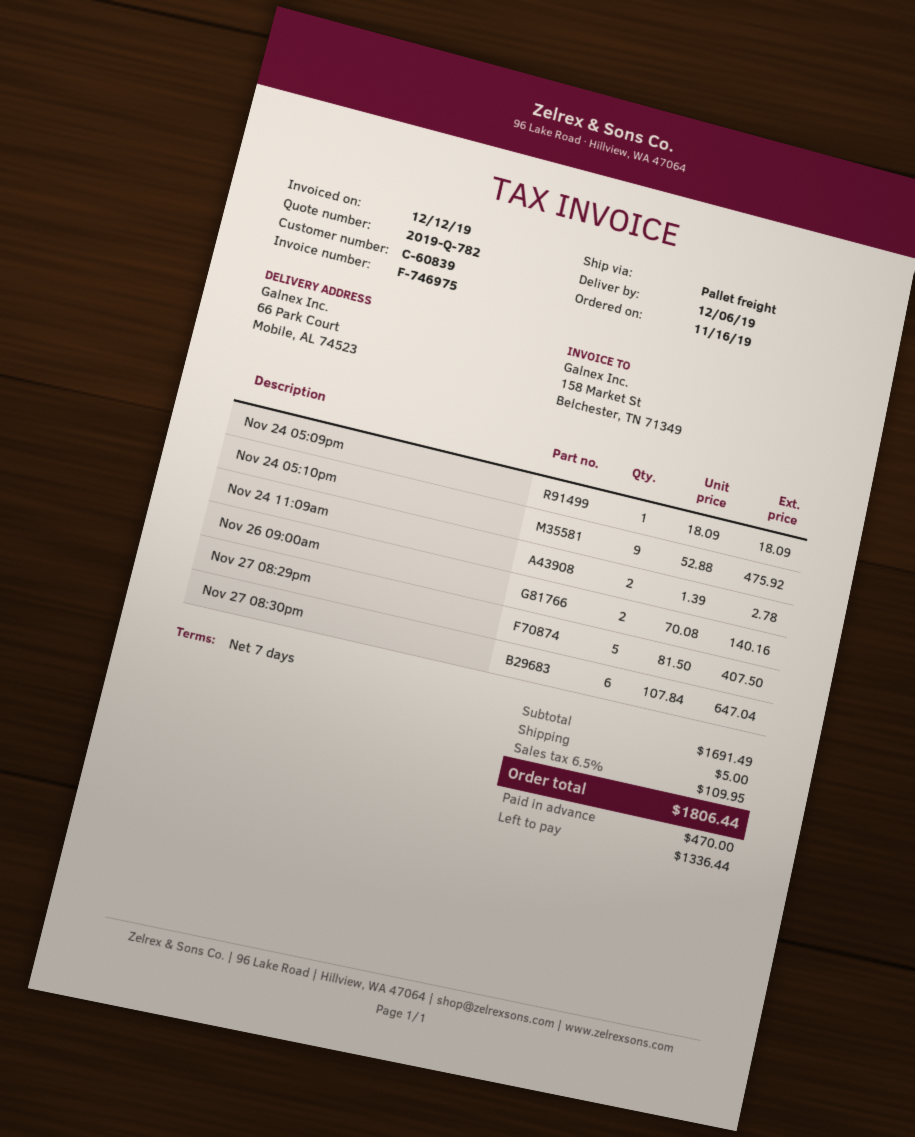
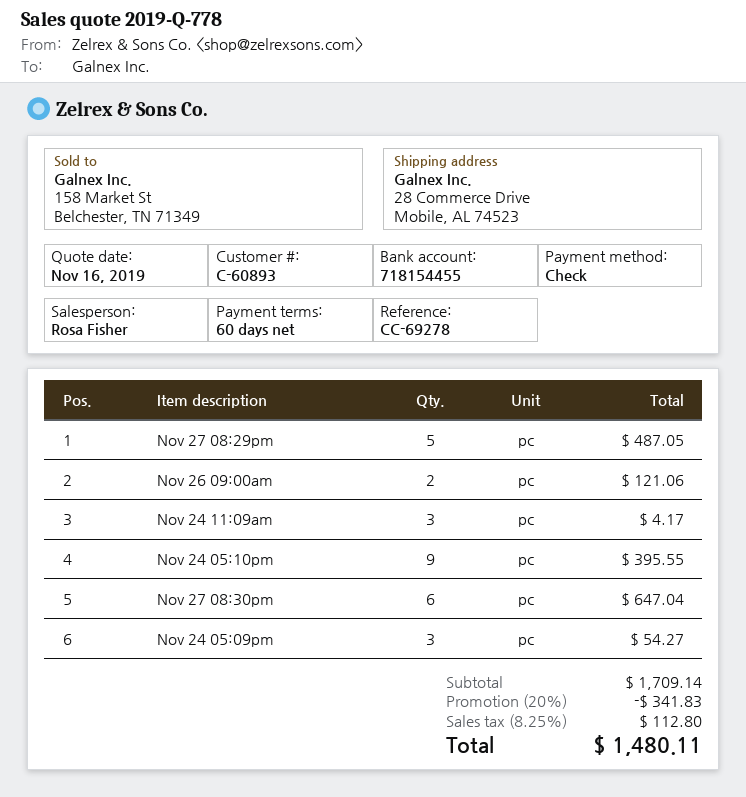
quote number: 2019-Q-782 -> 2019-Q-778
payment terms: 7 days -> 60 days
customer number: C-60839 -> C-60893
ship to: 66 Park Court, Mobile, AL 74523 -> 28 Commerce Drive, Mobile, AL 74523
Nov 24 05:09pm: 1 for 18.09 -> 3 for 54.27
Nov 24 05:10pm: 9 for 475.92 -> 9 for 395.55
Nov 24 11:09am: 2 for 2.78 -> 3 for 4.17
Nov 26 09:00am: 2 for 140.16 -> 2 for 121.06
Nov 27 08:29pm: 5 for 407.50 -> 5 for 487.05
subtotal: 1691.49 -> 1709.14
discount: none -> 20% = 341.83
shipping: 5.00 -> none
tax: 6.5% = 109.95 -> 8.25% = 112.80
total: 1806.44 -> 1480.11

